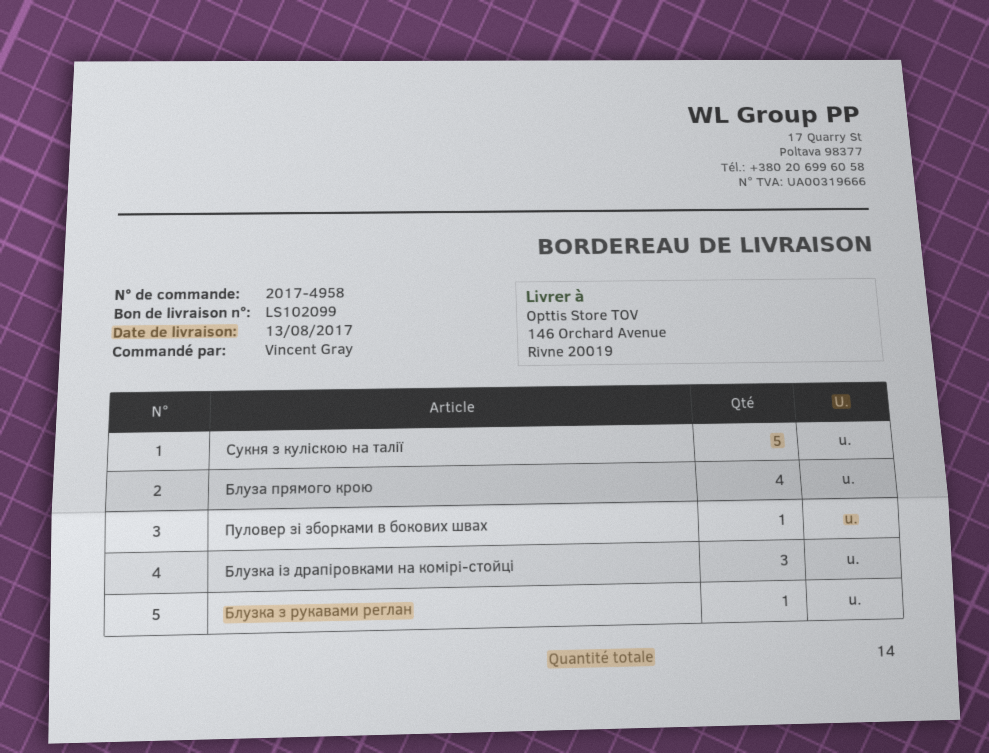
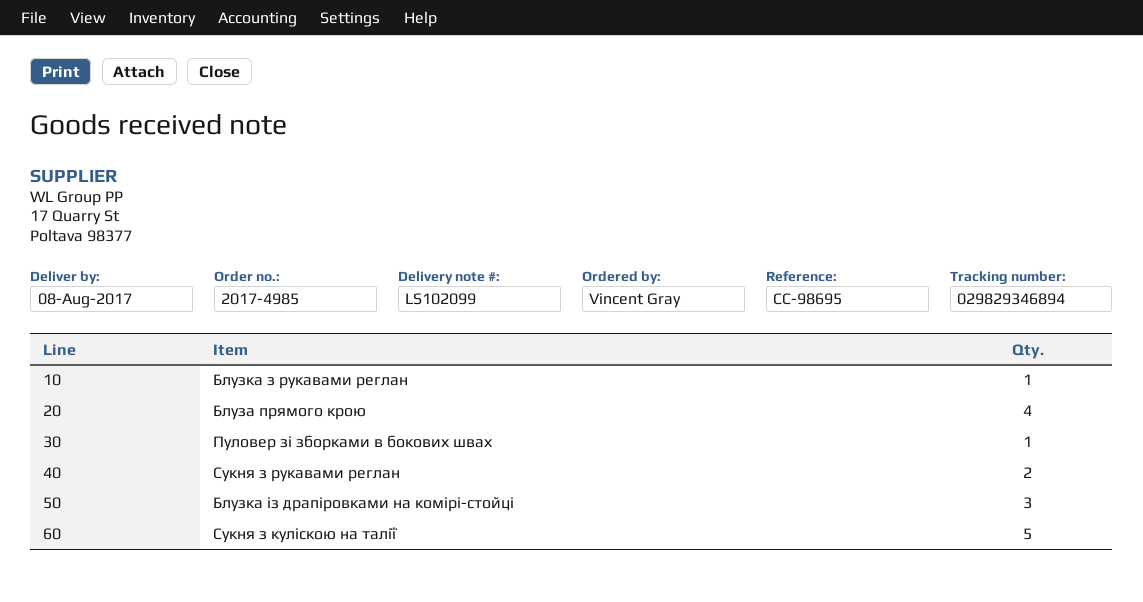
order number: 2017-4958 -> 2017-4985
delivery date: 2017-08-13 -> 2017-08-08
Сукня з рукавами реглан: none -> 2

